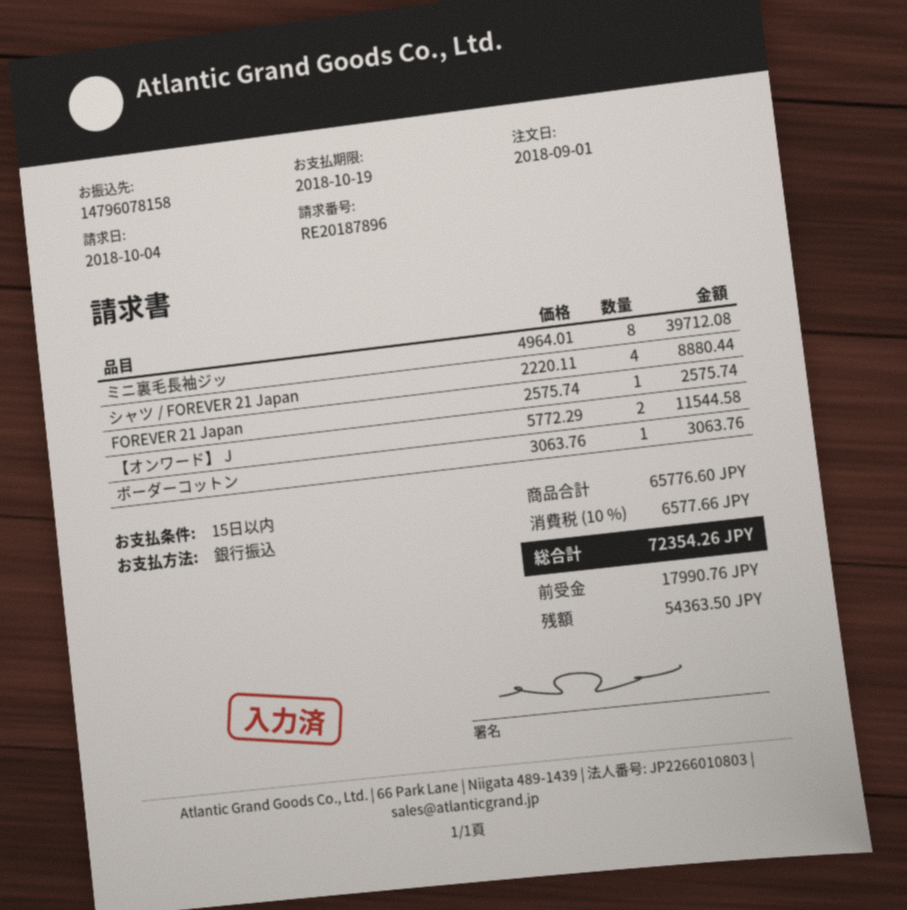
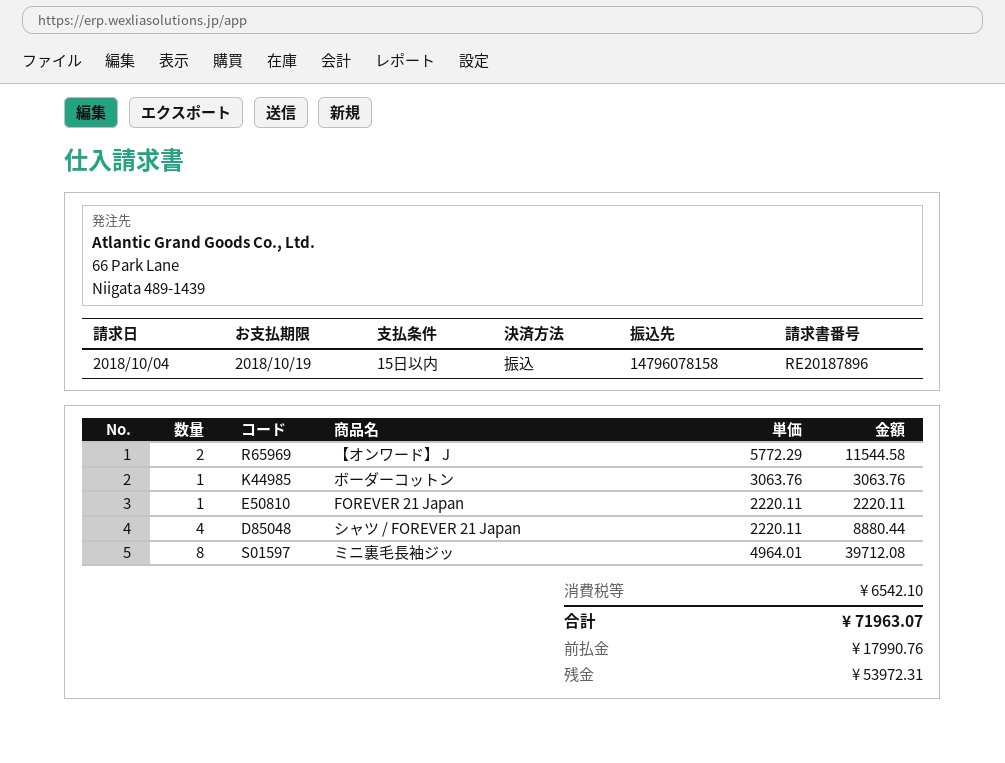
FOREVER 21 Japan: 1 x 2575.74 = 2575.74 -> 1 x 2220.11 = 2220.11
tax: 6577.66 -> 6542.10
total: 72354.26 -> 71963.07
balance: 54363.50 -> 53972.31

